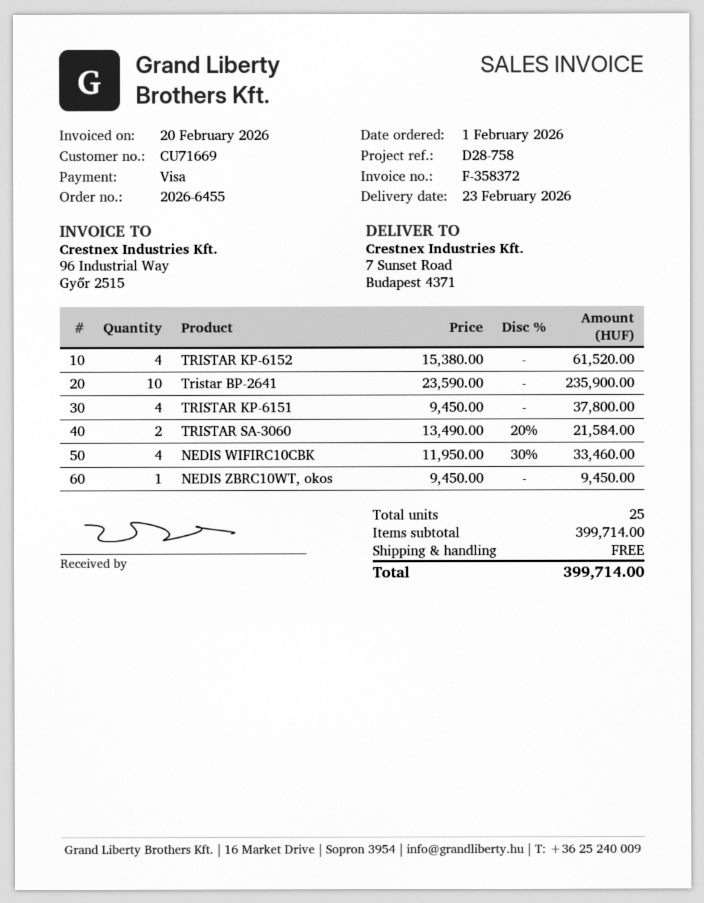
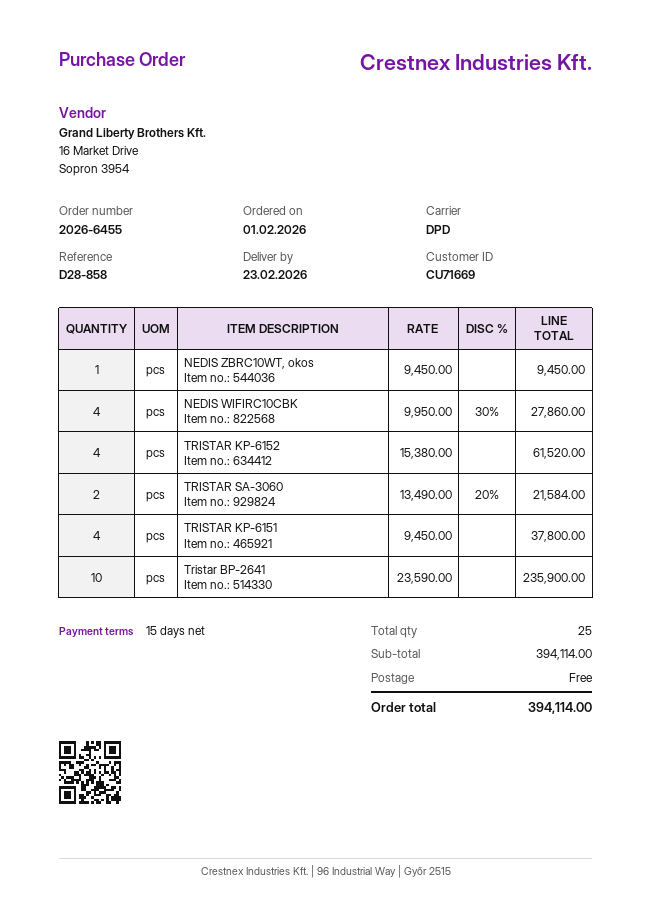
reference: D28-758 -> D28-858
NEDIS WIFIRC10CBK: 4 x 11950.00 - 30% = 33460.00 -> 4 x 9950.00 - 30% = 27860.00
subtotal: 399714.00 -> 394114.00
total: 399714.00 -> 394114.00

